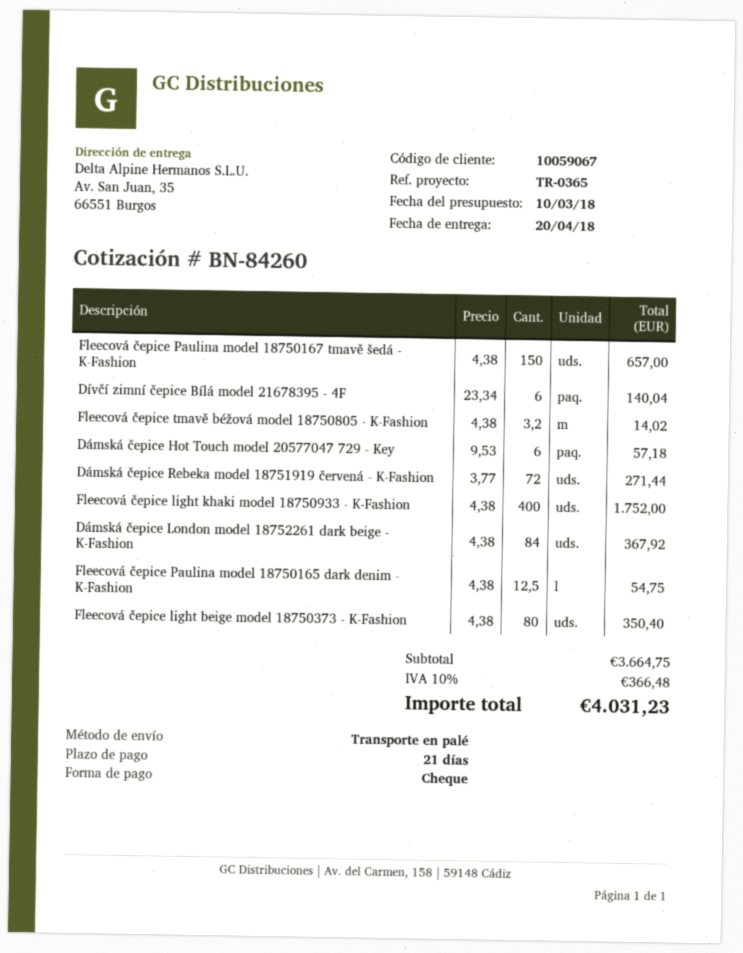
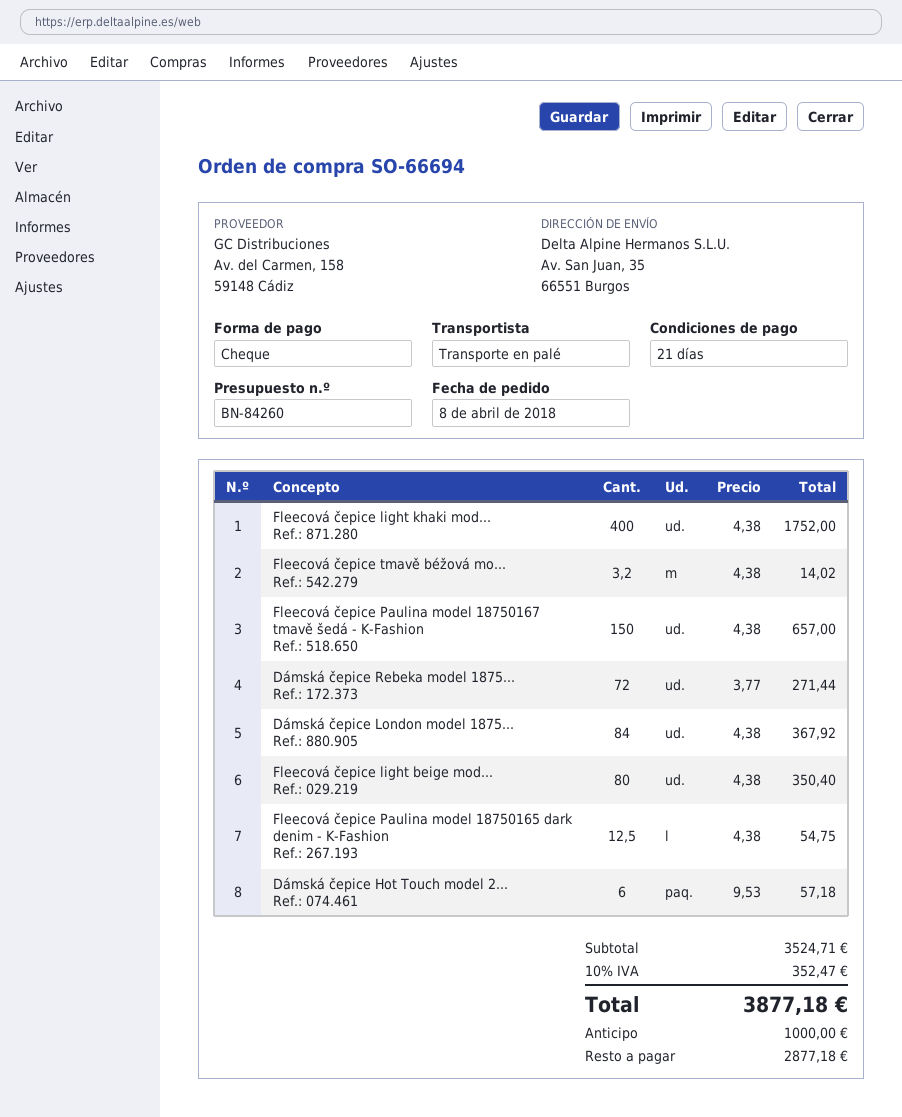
Dívčí zimní čepice Bílá model 21678395 - 4F: 6 x 23.34 = 140.04 -> none
subtotal: 3664.75 -> 3524.71
tax: 10% = 366.48 -> 10% = 352.47
total: 4031.23 -> 3877.18

